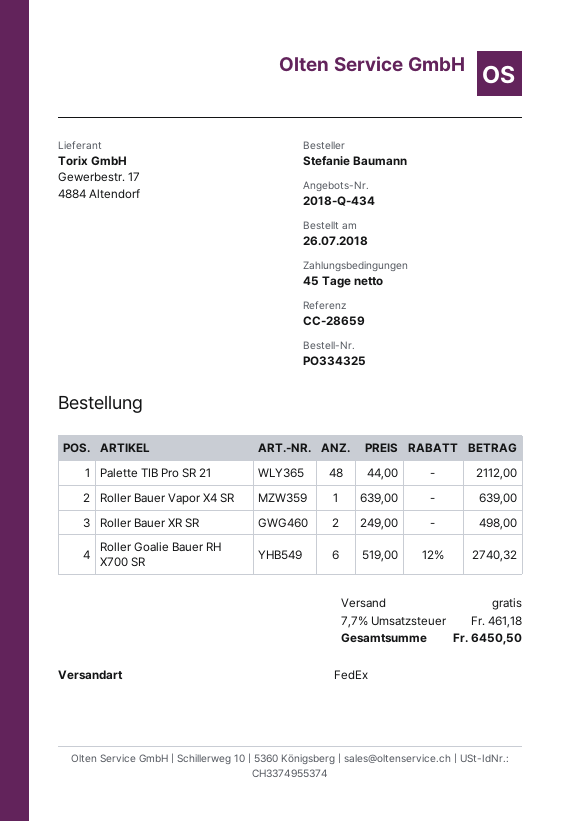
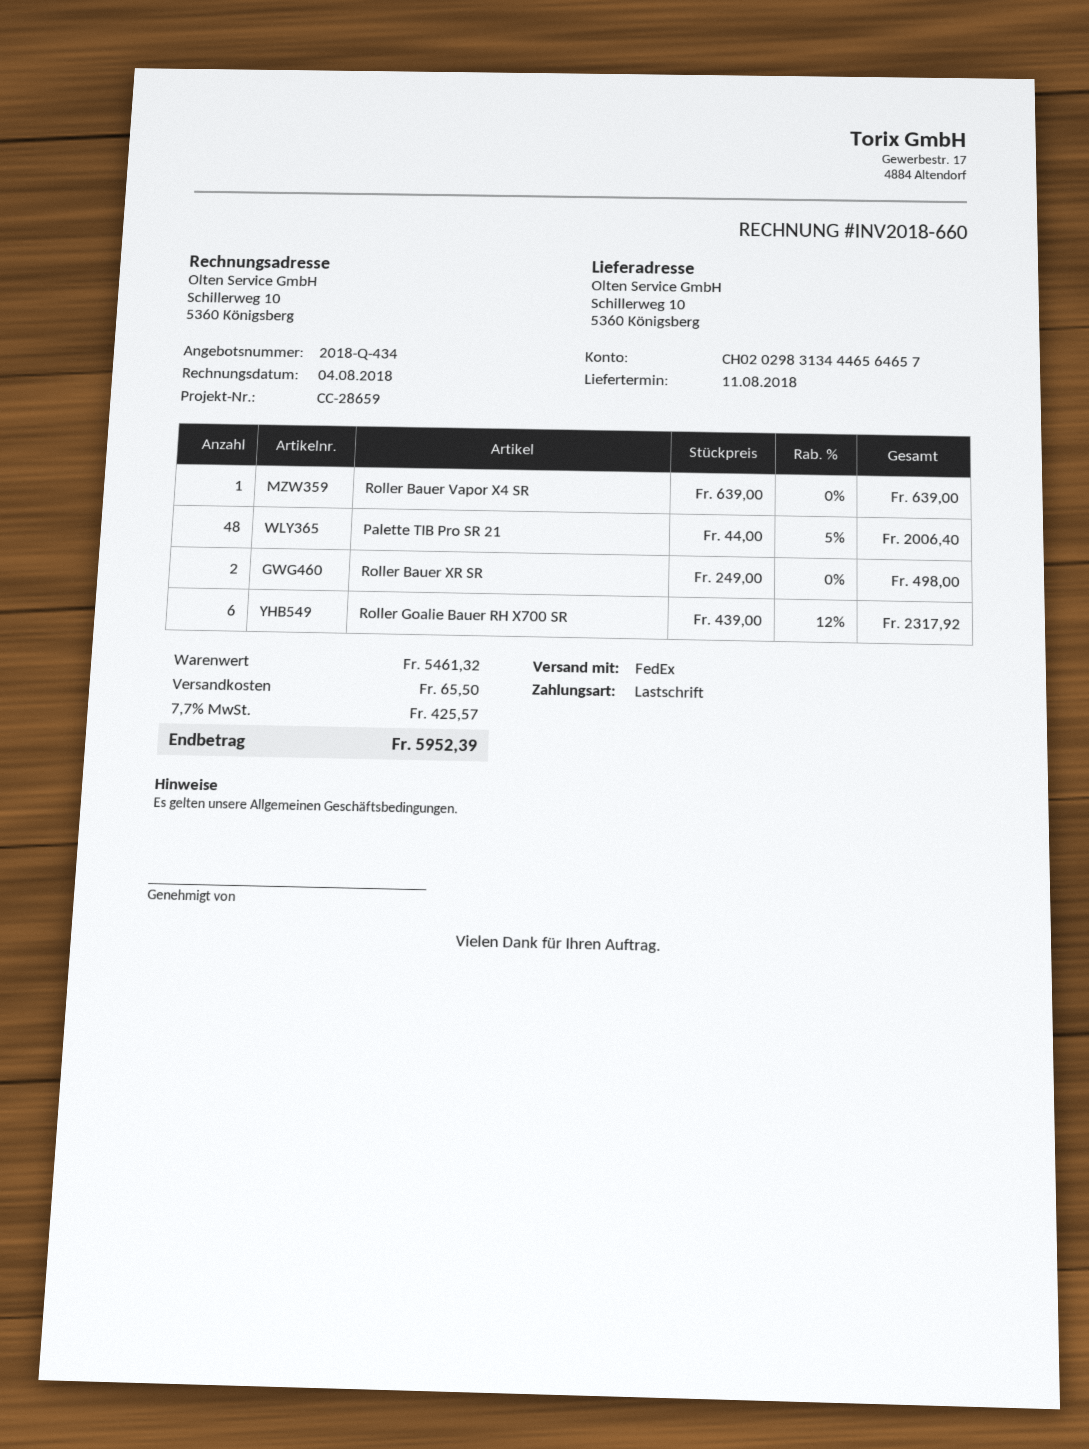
Palette TIB Pro SR 21: 48 x 44.00 = 2112.00 -> 48 x 44.00 - 5% = 2006.40
Roller Goalie Bauer RH X700 SR: 6 x 519.00 - 12% = 2740.32 -> 6 x 439.00 - 12% = 2317.92
shipping: 0.00 -> 65.50
tax: 7.7% = 461.18 -> 7.7% = 425.57
total: 6450.50 -> 5952.39

